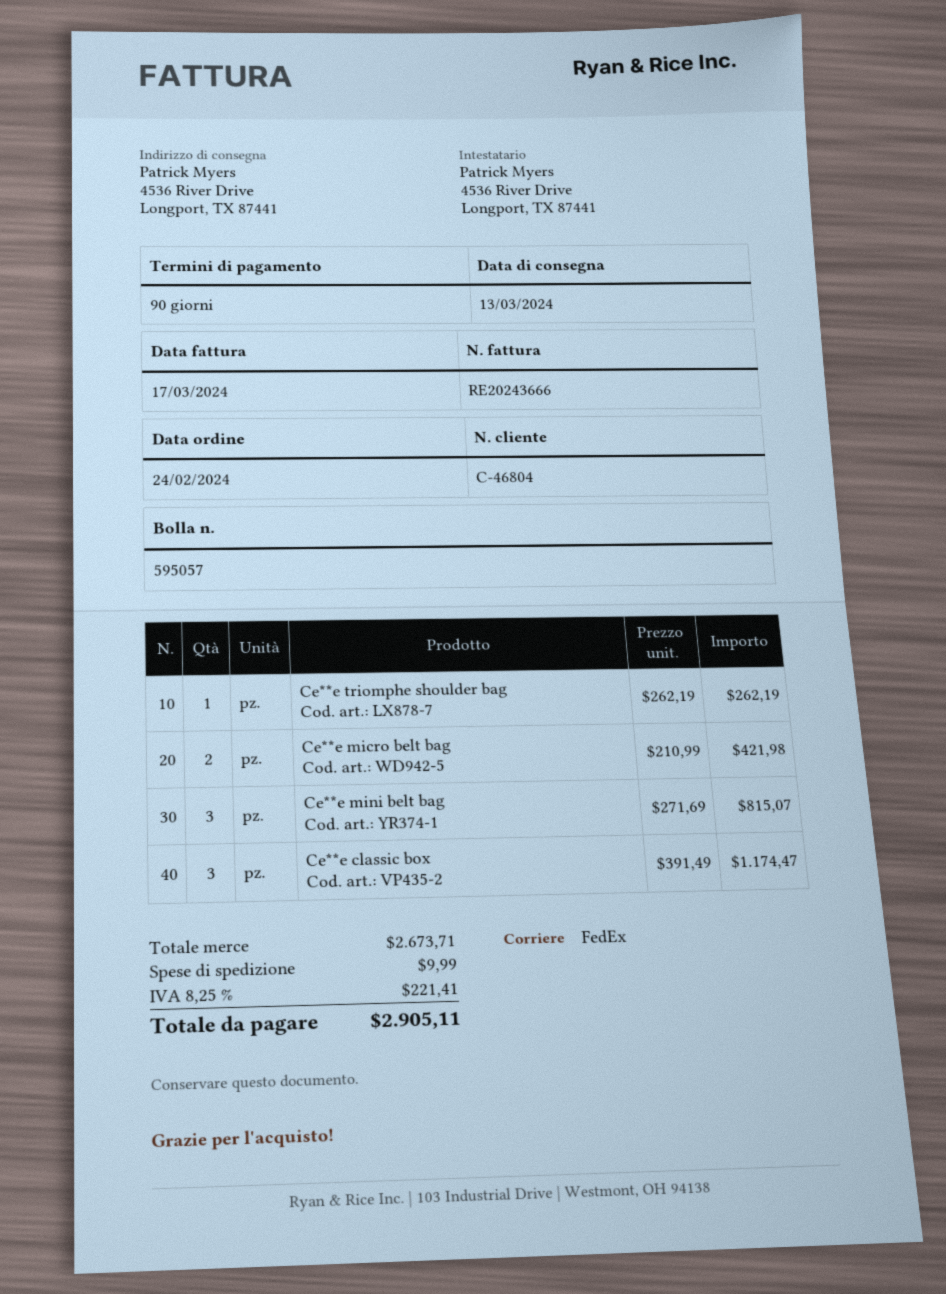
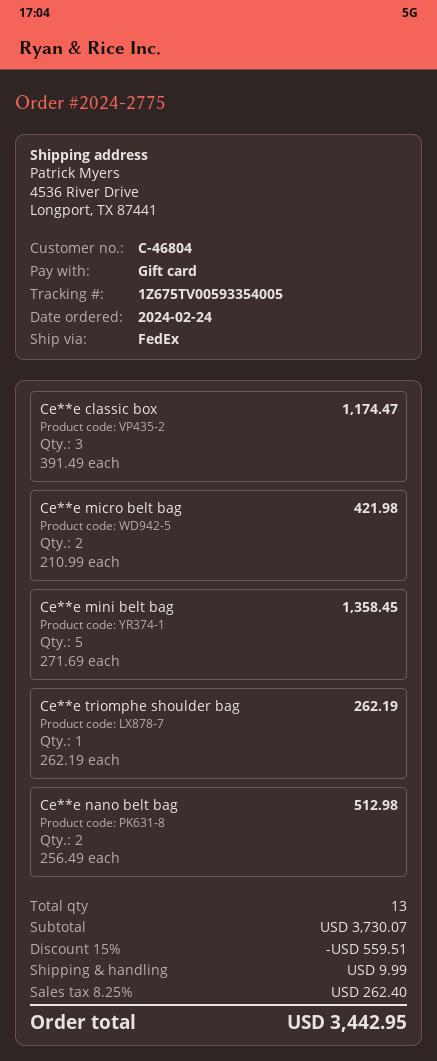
Ce**e mini belt bag: 3 x 271.69 = 815.07 -> 5 x 271.69 = 1358.45
Ce**e nano belt bag: none -> 2 x 256.49 = 512.98
subtotal: 2673.71 -> 3730.07
discount: none -> 15% = 559.51
tax: 8.25% = 221.41 -> 8.25% = 262.40
total: 2905.11 -> 3442.95

